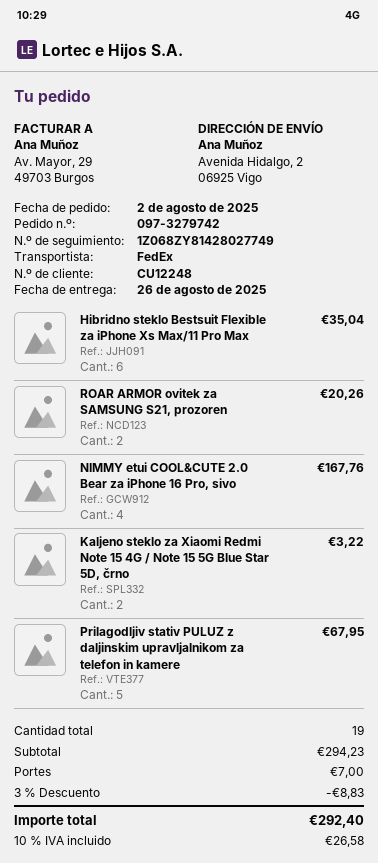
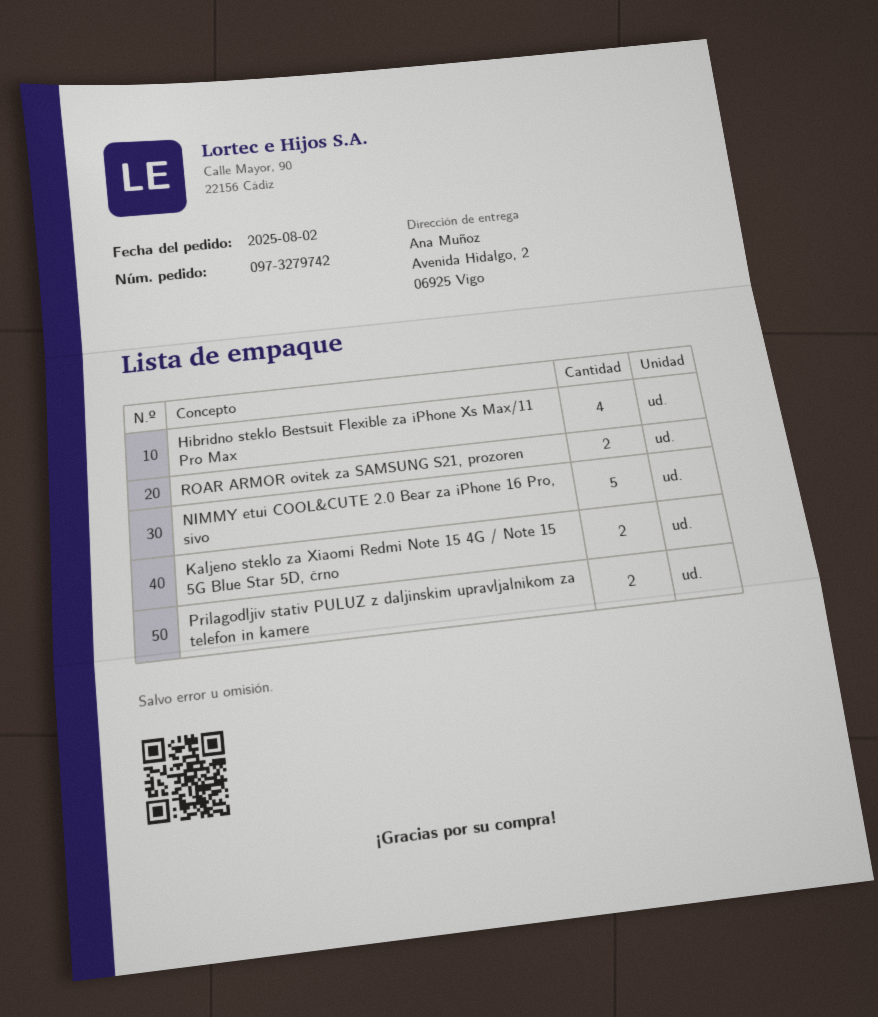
Hibridno steklo Bestsuit Flexible za iPhone Xs Max/11 Pro Max: 6 -> 4
NIMMY etui COOL&CUTE 2.0 Bear za iPhone 16 Pro, sivo: 4 -> 5
Prilagodljiv stativ PULUZ z daljinskim upravljalnikom za telefon in kamere: 5 -> 2

